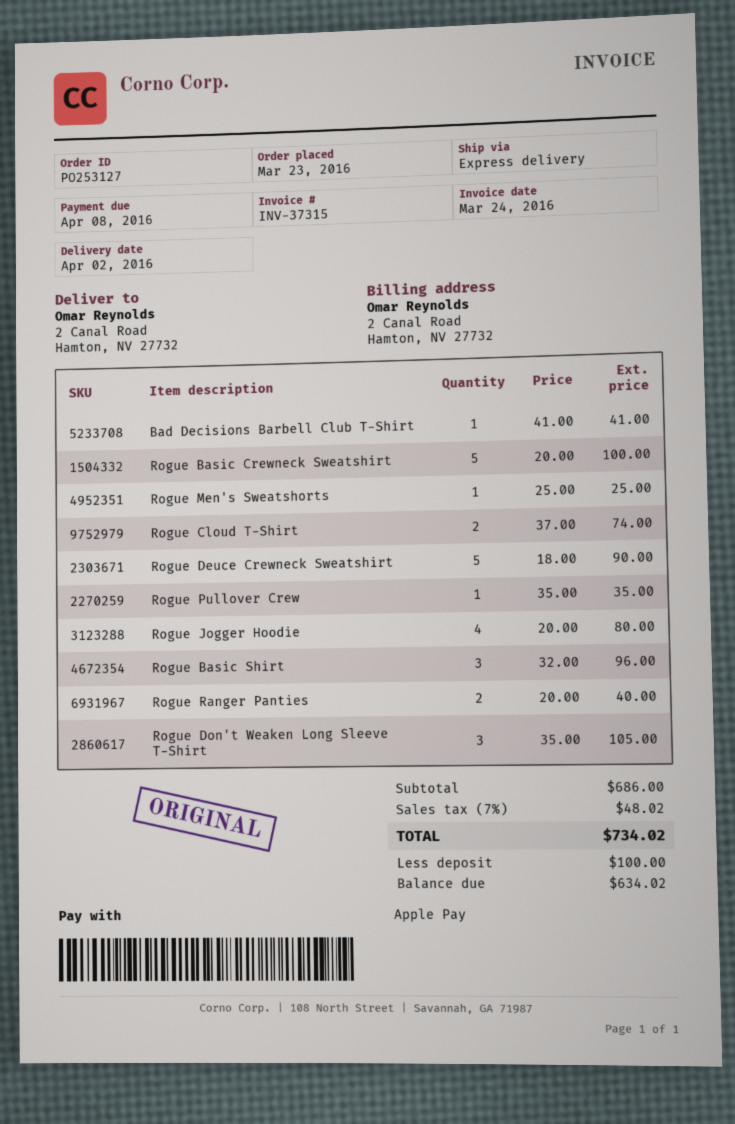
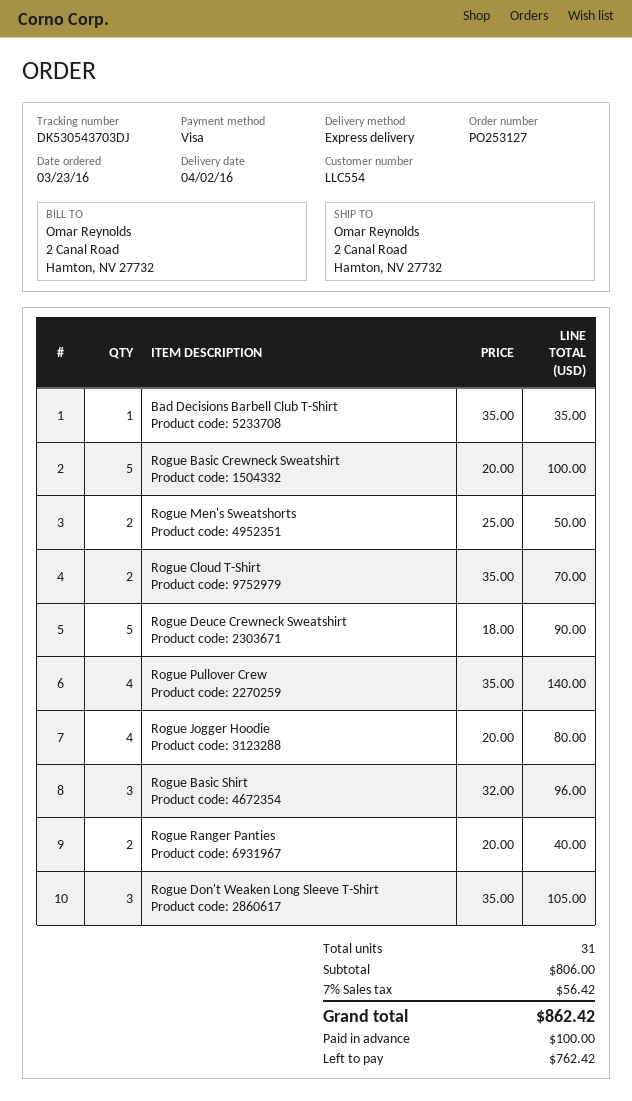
payment method: Apple Pay -> Visa
Bad Decisions Barbell Club T-Shirt: 1 x 41.00 = 41.00 -> 1 x 35.00 = 35.00
Rogue Men's Sweatshorts: 1 x 25.00 = 25.00 -> 2 x 25.00 = 50.00
Rogue Cloud T-Shirt: 2 x 37.00 = 74.00 -> 2 x 35.00 = 70.00
Rogue Pullover Crew: 1 x 35.00 = 35.00 -> 4 x 35.00 = 140.00
subtotal: 686.00 -> 806.00
tax: 7% = 48.02 -> 7% = 56.42
total: 734.02 -> 862.42
balance: 634.02 -> 762.42

